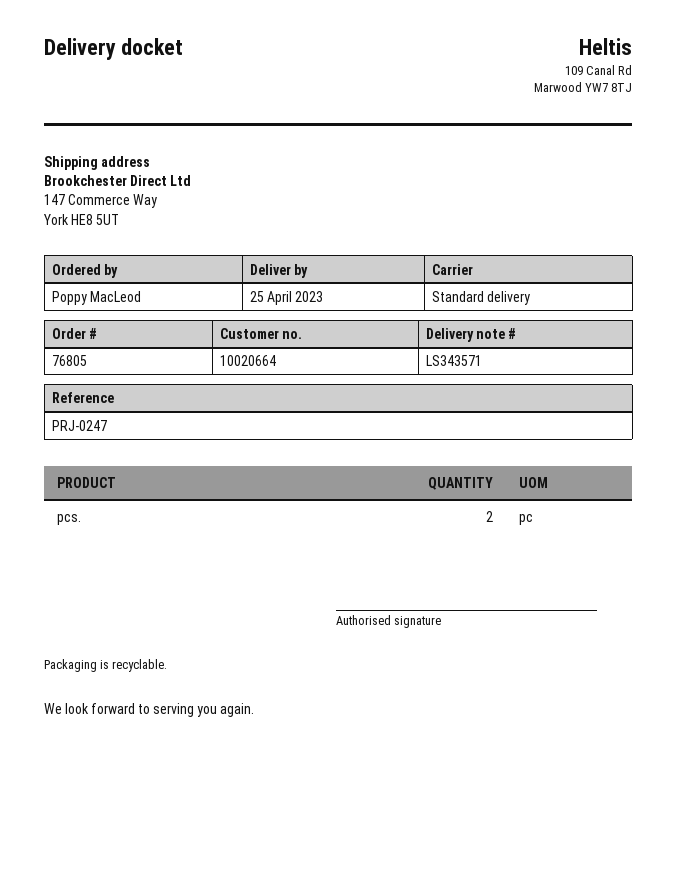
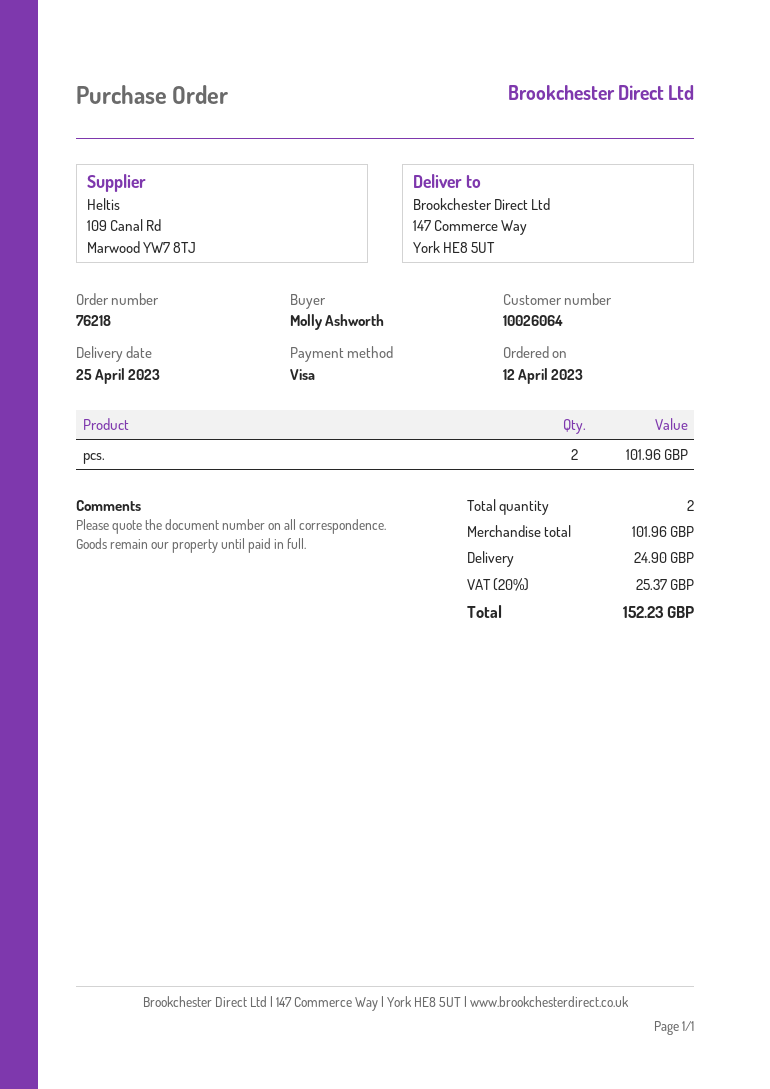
order number: 76805 -> 76218
customer number: 10020664 -> 10026064
ordered by: Poppy MacLeod -> Molly Ashworth

